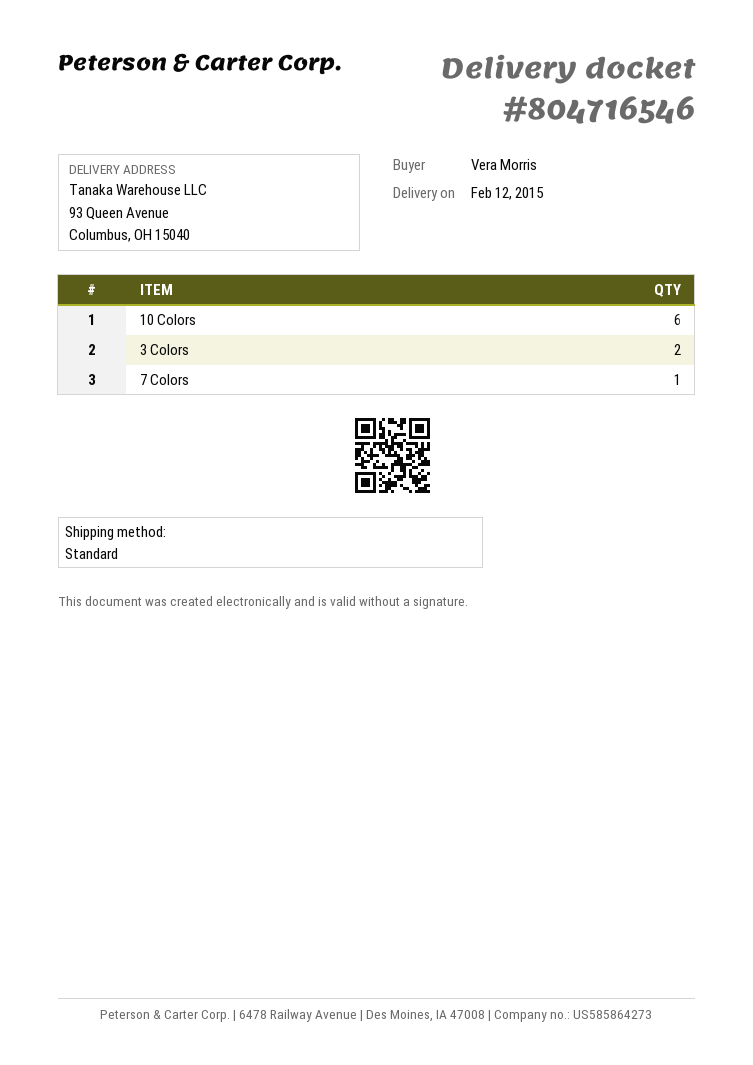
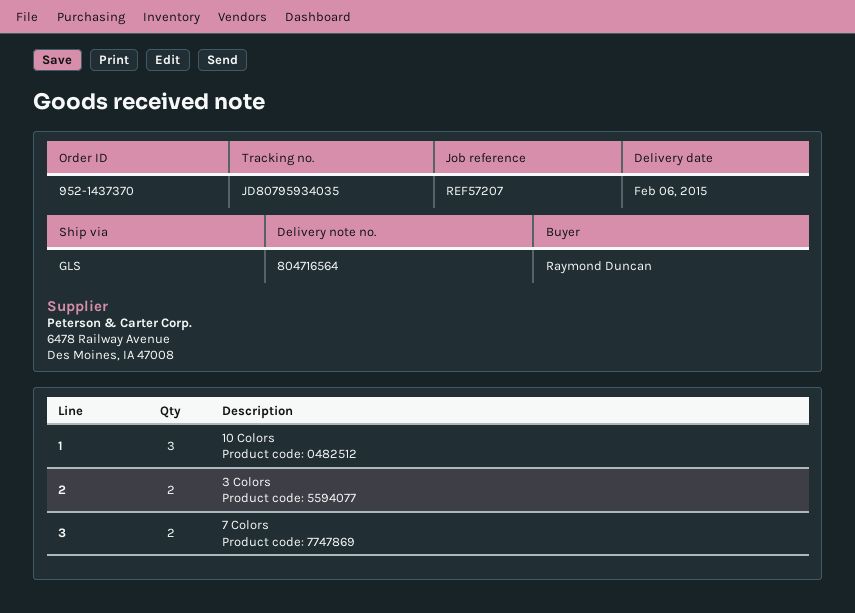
delivery note number: 804716546 -> 804716564
delivery date: 2015-02-12 -> 2015-02-06
ordered by: Vera Morris -> Raymond Duncan
shipping method: standard -> GLS
10 Colors: 6 -> 3
7 Colors: 1 -> 2

